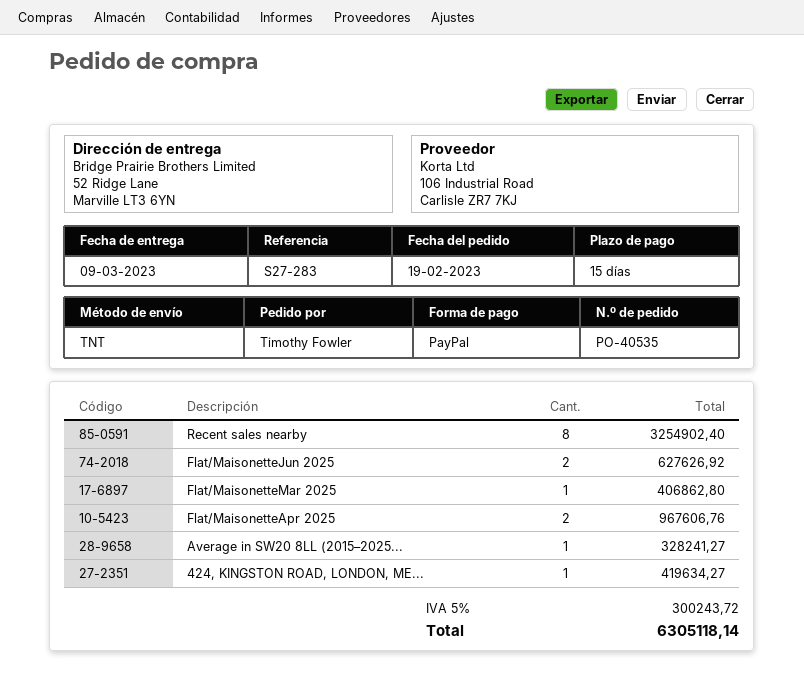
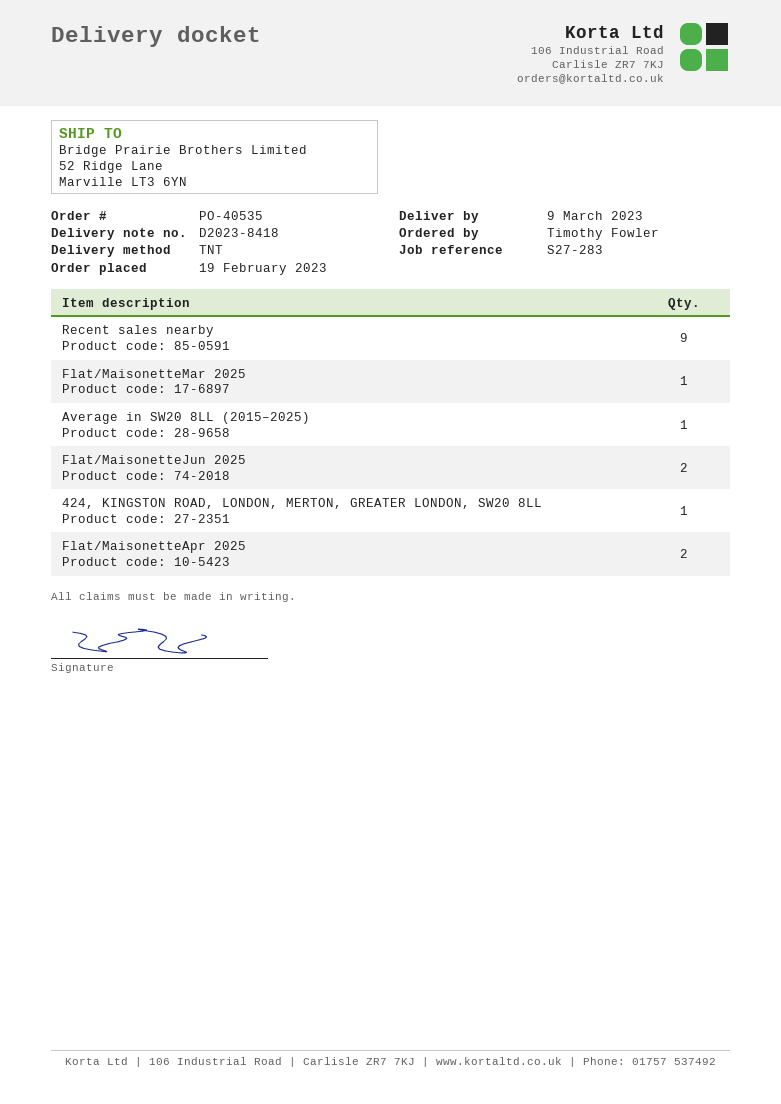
Recent sales nearby: 8 -> 9

